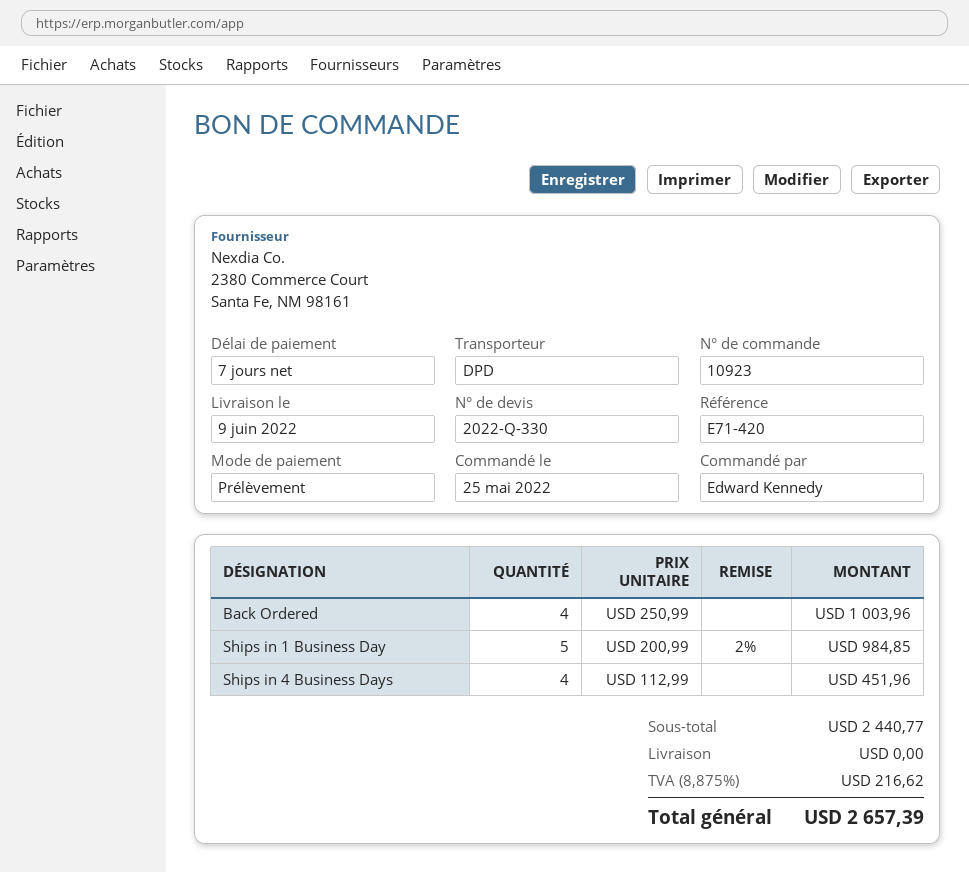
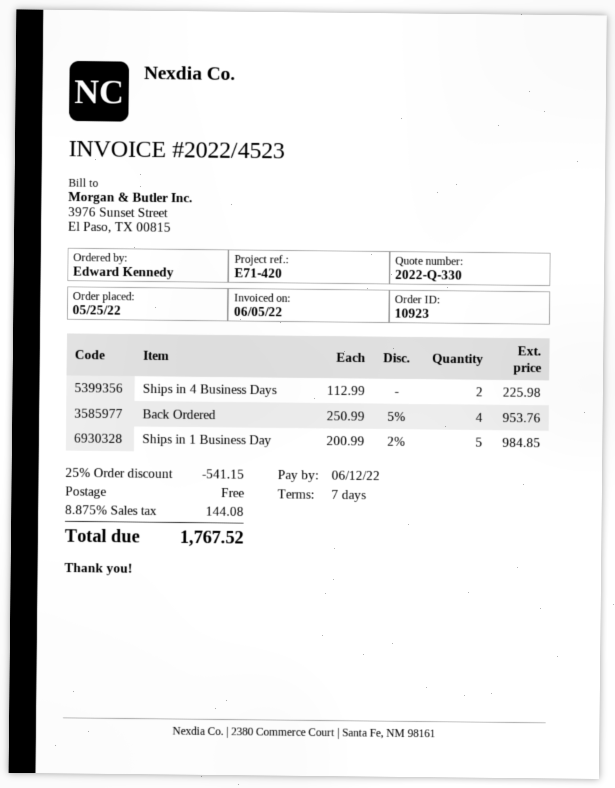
Back Ordered: 4 x 250.99 = 1003.96 -> 4 x 250.99 - 5% = 953.76
Ships in 4 Business Days: 4 x 112.99 = 451.96 -> 2 x 112.99 = 225.98
discount: none -> 25% = 541.15
tax: 8.875% = 216.62 -> 8.875% = 144.08
total: 2657.39 -> 1767.52

